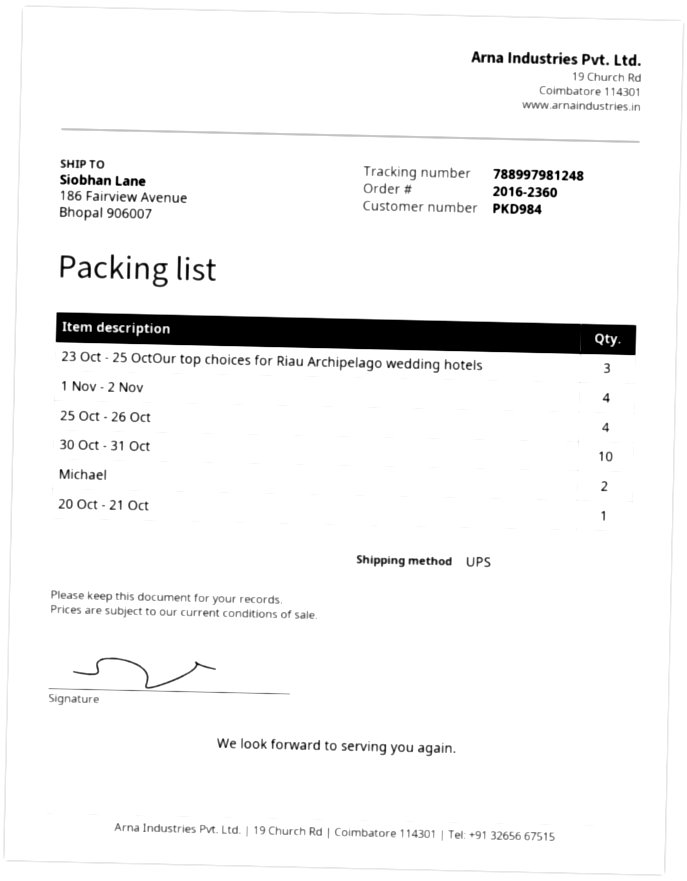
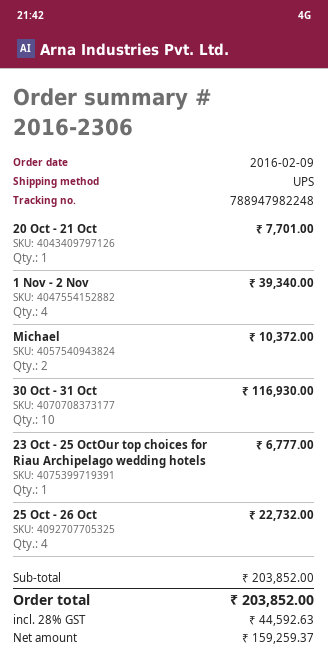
order number: 2016-2360 -> 2016-2306
tracking number: 788997981248 -> 788947982248
23 Oct - 25 OctOur top choices for Riau Archipelago wedding hotels: 3 -> 1

